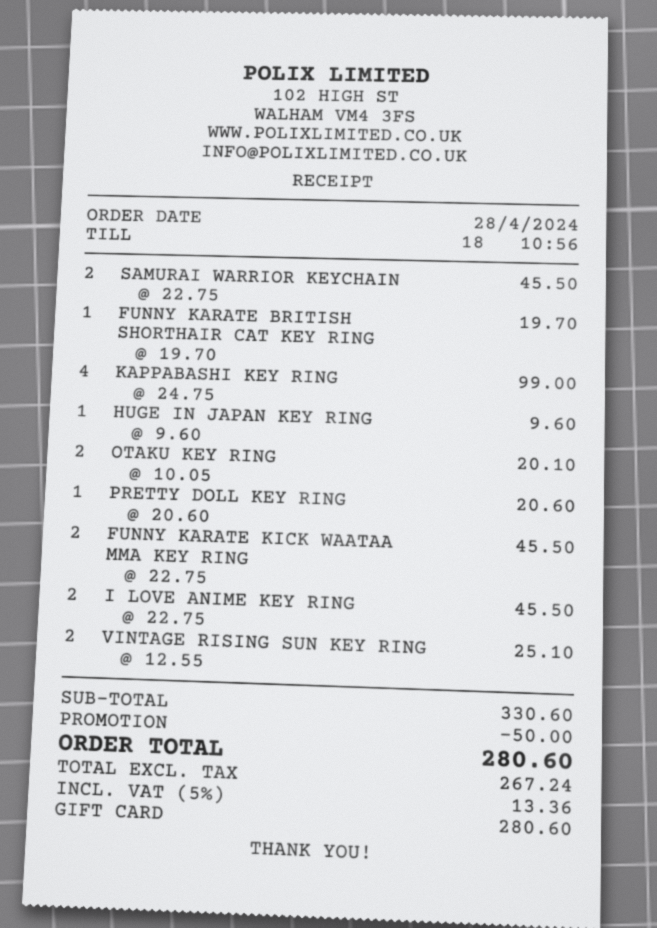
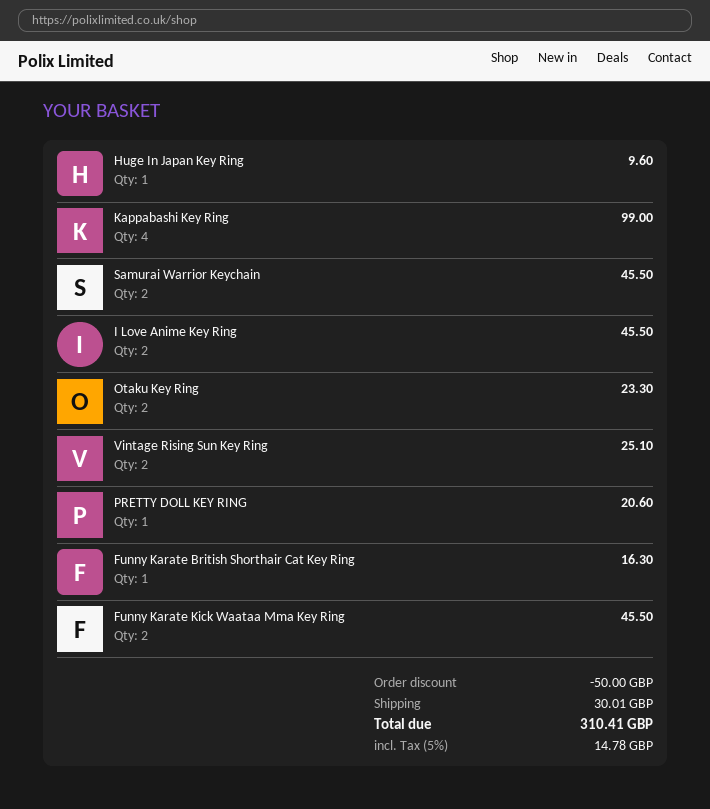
FUNNY KARATE BRITISH SHORTHAIR CAT KEY RING: 1 for 19.70 -> 1 for 16.30
OTAKU KEY RING: 2 for 20.10 -> 2 for 23.30
shipping: none -> 30.01
tax: 5% = 13.36 -> 5% = 14.78
total: 280.60 -> 310.41

